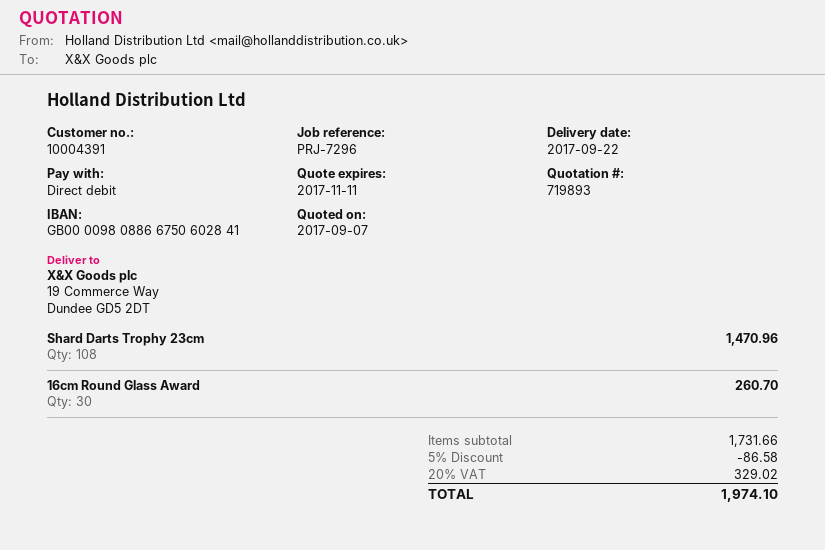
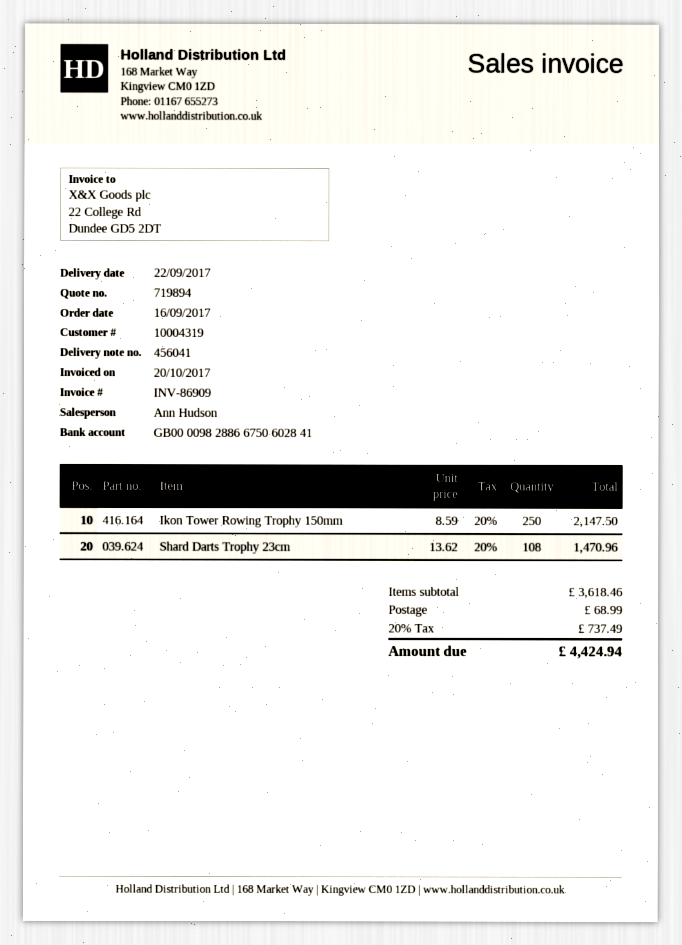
quote number: 719893 -> 719894
customer number: 10004391 -> 10004319
bank account: GB00009808866750602841 -> GB00009828866750602841
16cm Round Glass Award: 30 for 260.70 -> none
Ikon Tower Rowing Trophy 150mm: none -> 250 for 2147.50
subtotal: 1731.66 -> 3618.46
discount: 5% = 86.58 -> none
shipping: none -> 68.99
tax: 20% = 329.02 -> 20% = 737.49
total: 1974.10 -> 4424.94

